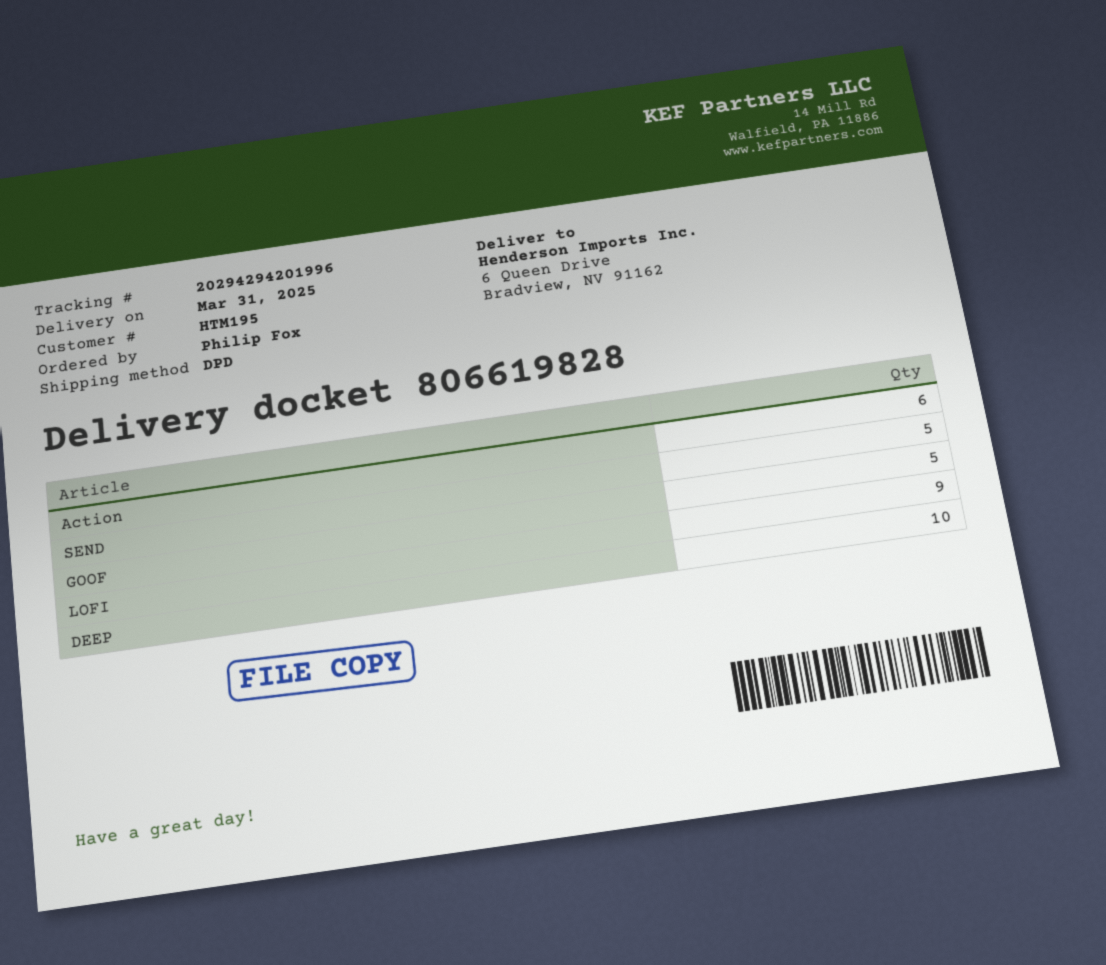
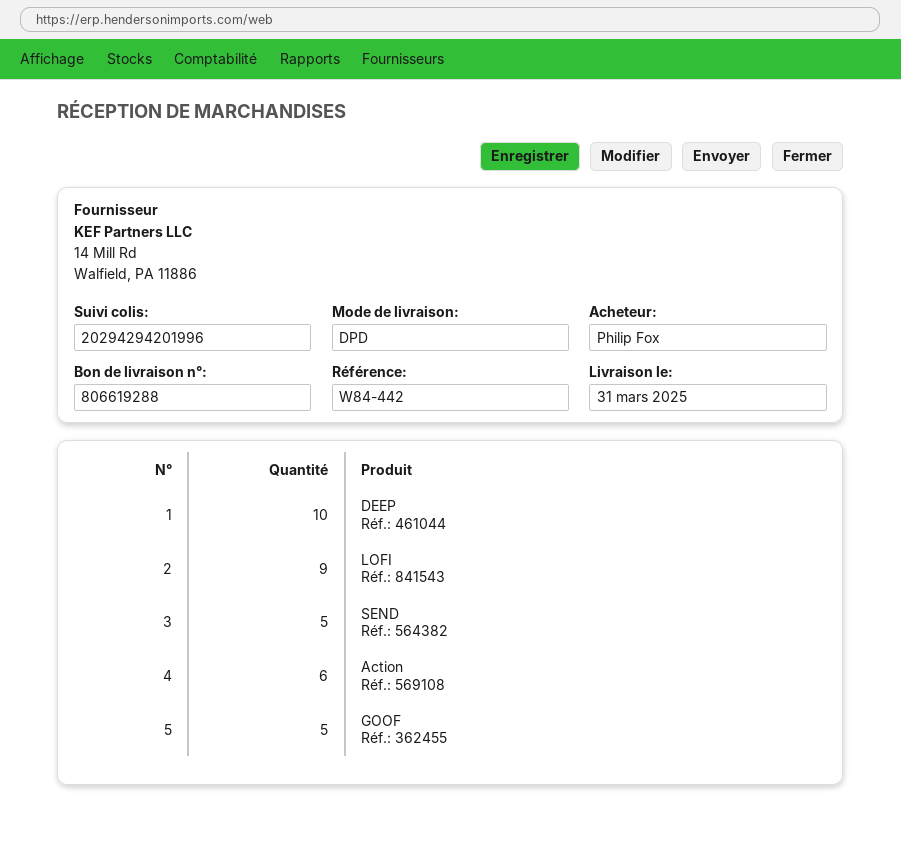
delivery note number: 806619828 -> 806619288

